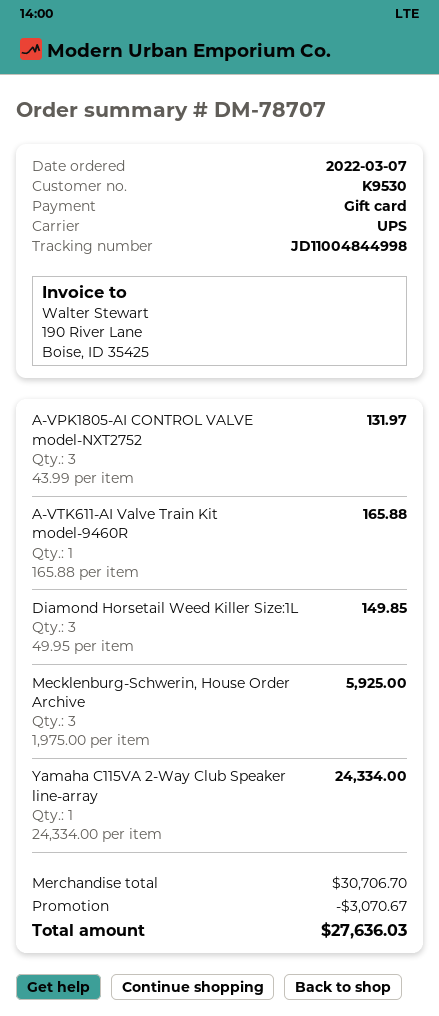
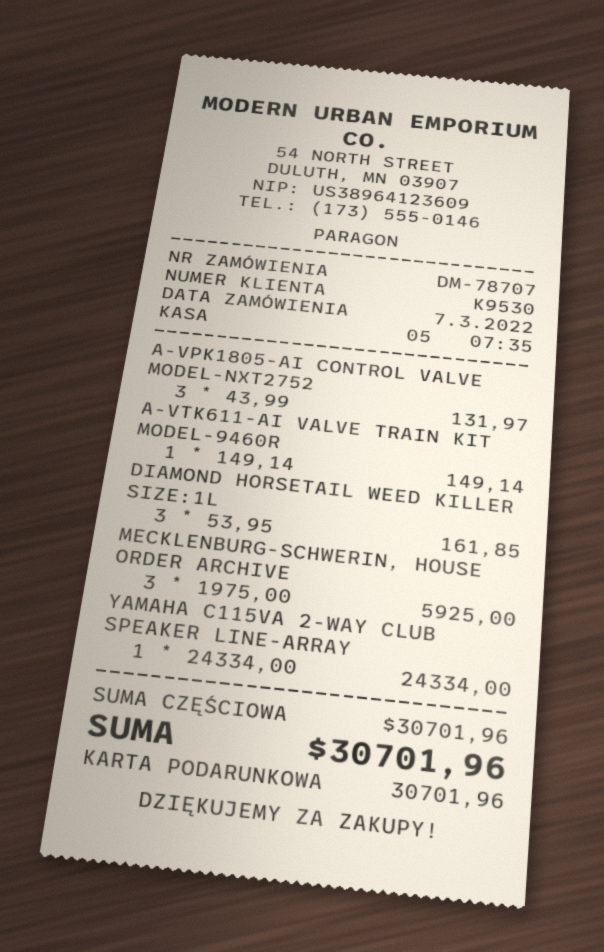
A-VTK611-AI Valve Train Kit model-9460R: 1 x 165.88 = 165.88 -> 1 x 149.14 = 149.14
Diamond Horsetail Weed Killer Size:1L: 3 x 49.95 = 149.85 -> 3 x 53.95 = 161.85
subtotal: 30706.70 -> 30701.96
discount: 3070.67 -> none
total: 27636.03 -> 30701.96

